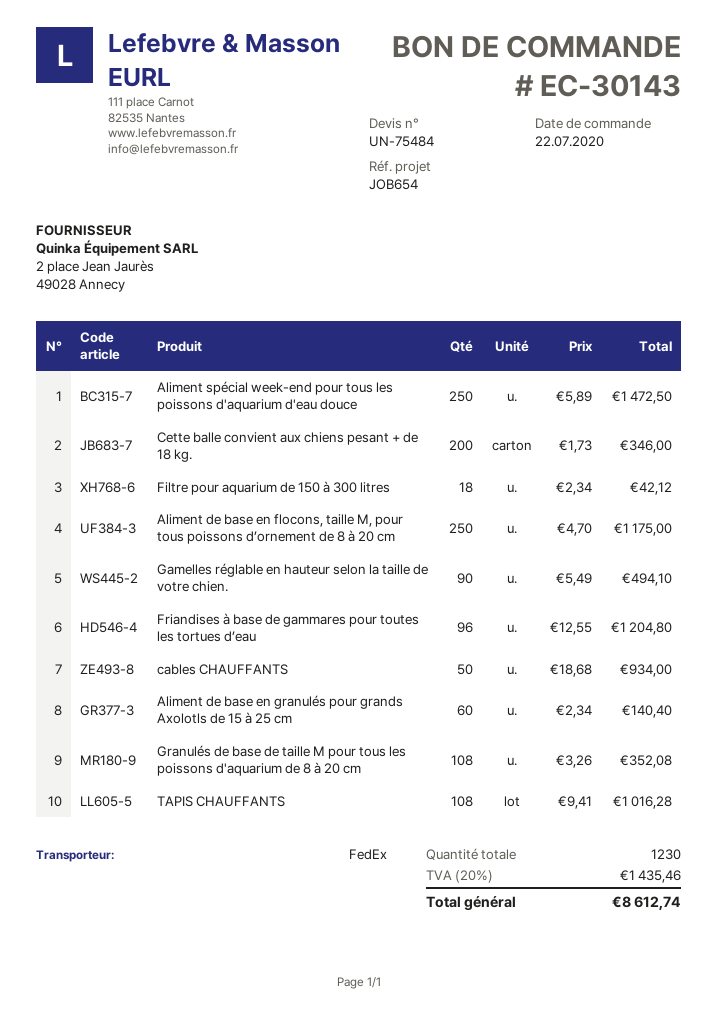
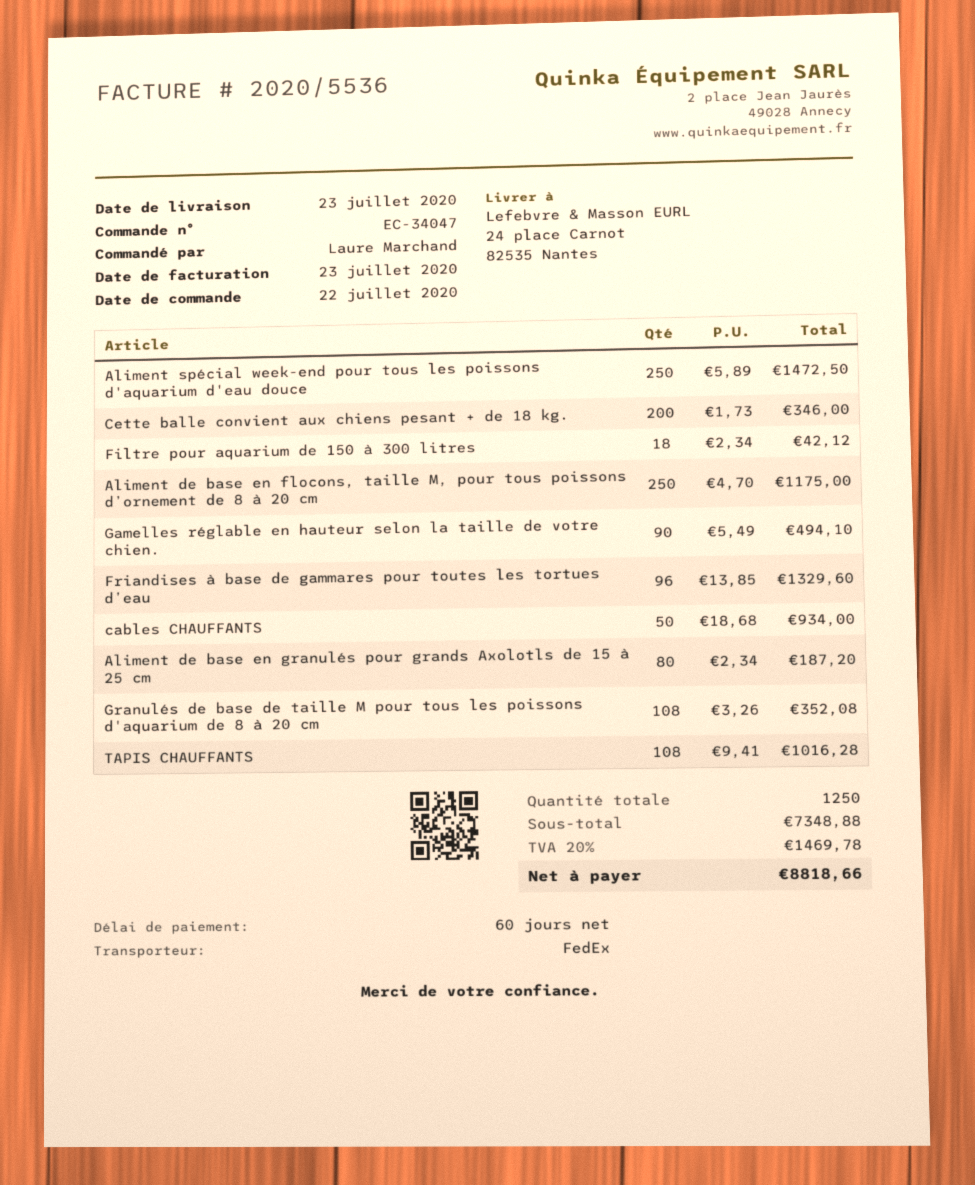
order number: EC-30143 -> EC-34047
Friandises à base de gammares pour toutes les tortues d’eau: 96 x 12.55 = 1204.80 -> 96 x 13.85 = 1329.60
Aliment de base en granulés pour grands Axolotls de 15 à 25 cm: 60 x 2.34 = 140.40 -> 80 x 2.34 = 187.20
total quantity: 1230 -> 1250
tax: 20% = 1435.46 -> 20% = 1469.78
total: 8612.74 -> 8818.66

